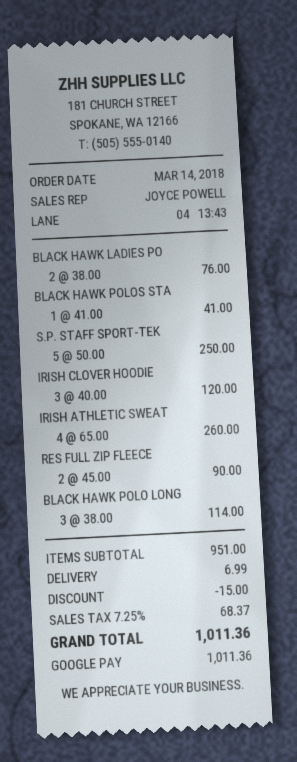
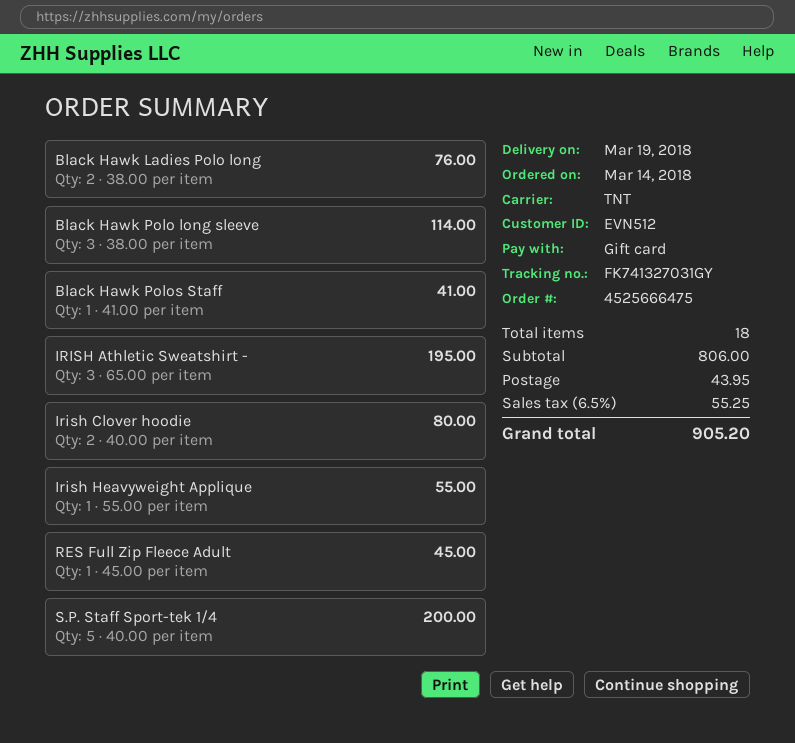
payment method: Google Pay -> gift card
S.P. STAFF SPORT-TEK: 5 x 50.00 = 250.00 -> 5 x 40.00 = 200.00
IRISH CLOVER HOODIE: 3 x 40.00 = 120.00 -> 2 x 40.00 = 80.00
IRISH ATHLETIC SWEAT: 4 x 65.00 = 260.00 -> 3 x 65.00 = 195.00
RES FULL ZIP FLEECE: 2 x 45.00 = 90.00 -> 1 x 45.00 = 45.00
Irish Heavyweight Applique: none -> 1 x 55.00 = 55.00
subtotal: 951.00 -> 806.00
discount: 15.00 -> none
shipping: 6.99 -> 43.95
tax: 7.25% = 68.37 -> 6.5% = 55.25
total: 1011.36 -> 905.20

